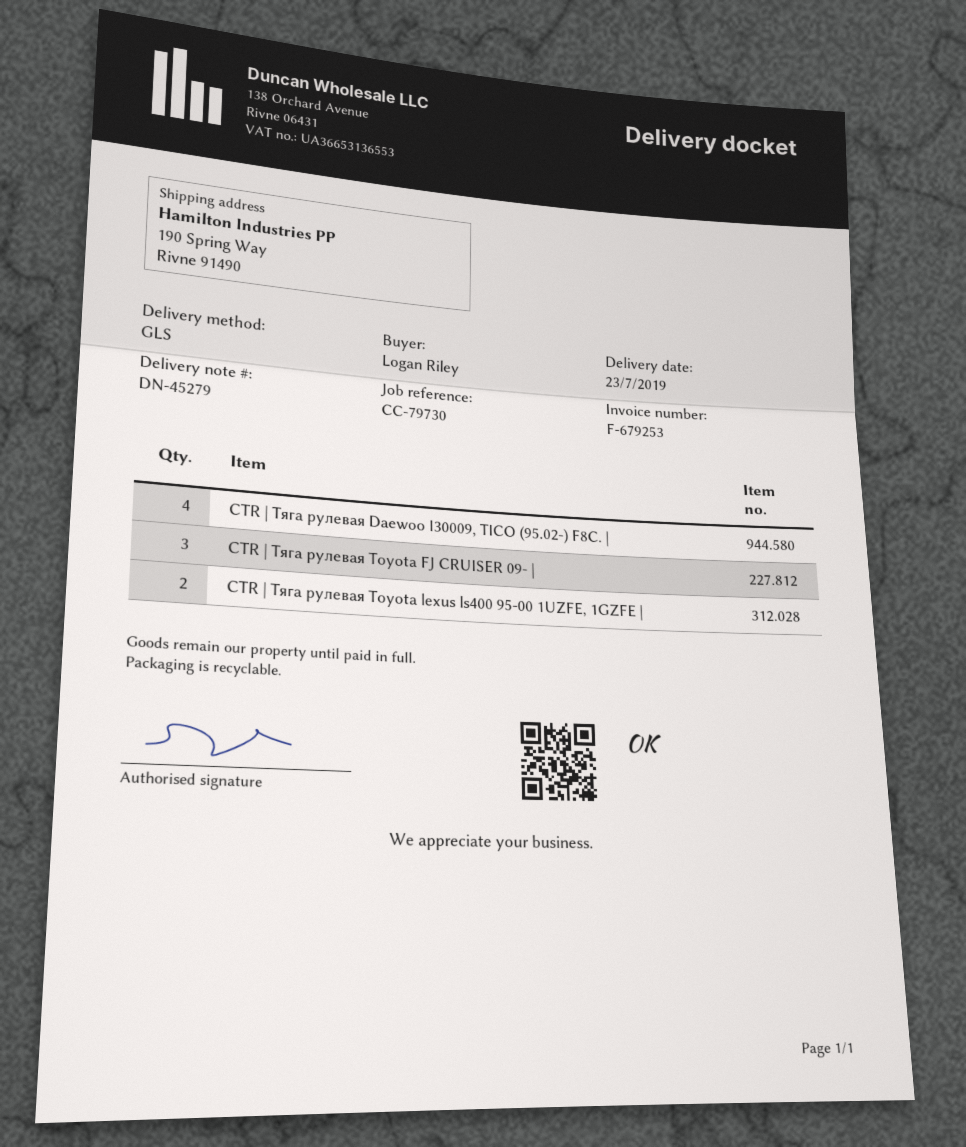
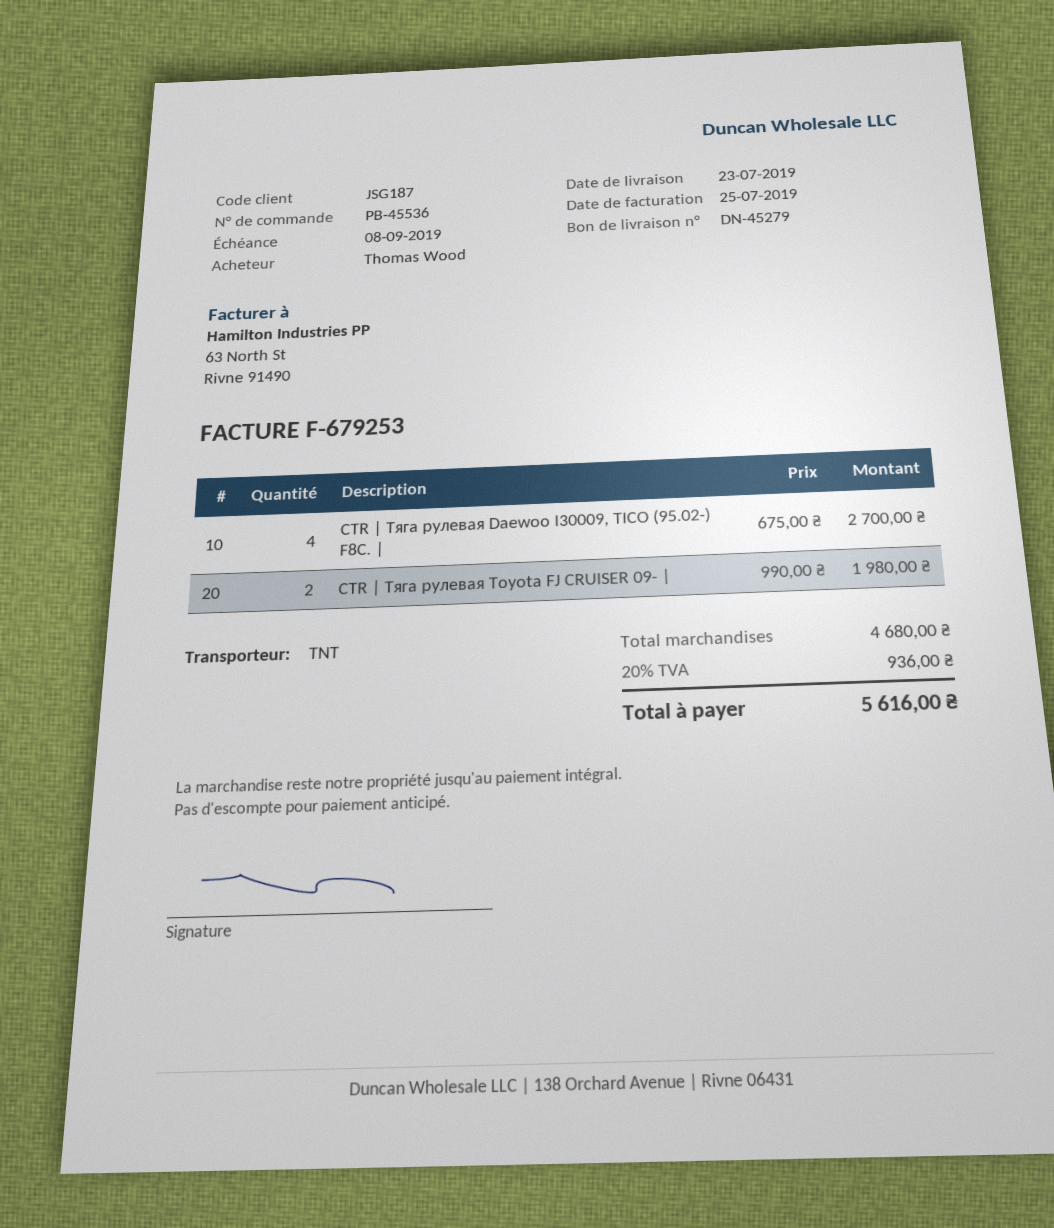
ordered by: Logan Riley -> Thomas Wood
shipping method: GLS -> TNT
CTR | Тяга рулевая Toyota FJ CRUISER 09- |: 3 -> 2
CTR | Тяга рулевая Toyota lexus ls400 95-00 1UZFE, 1GZFE |: 2 -> none

